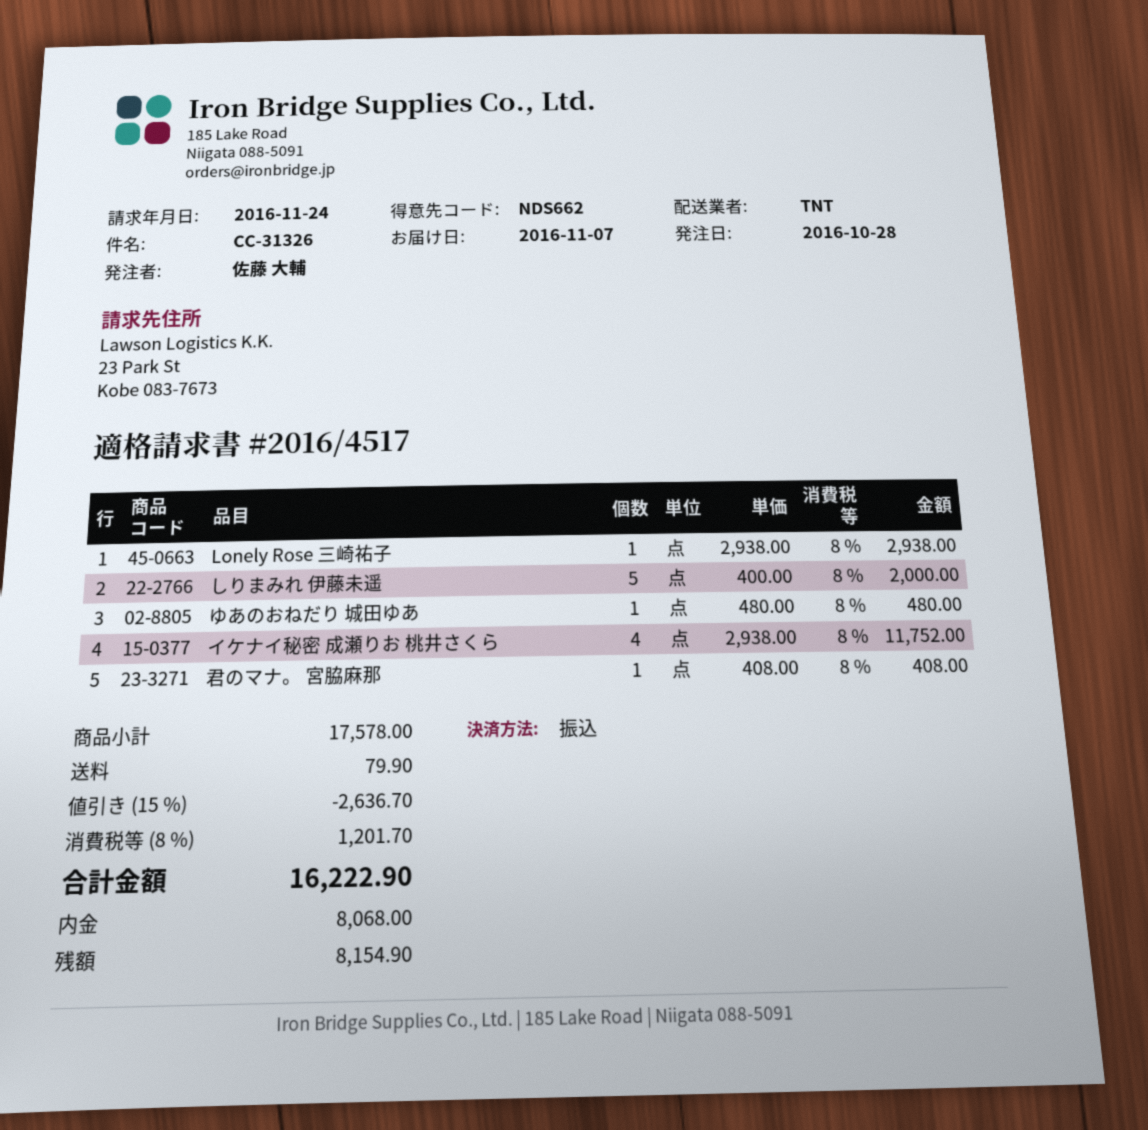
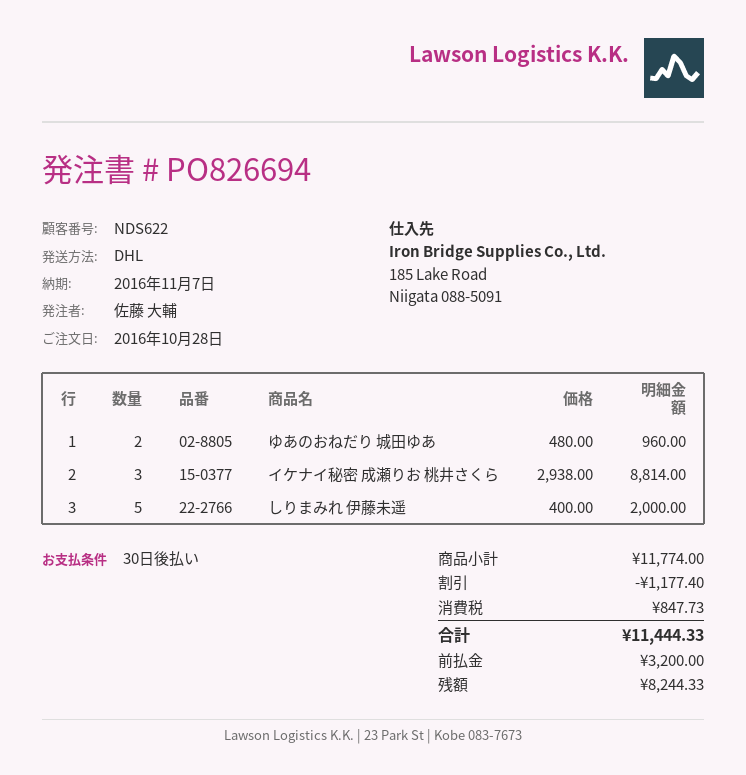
customer number: NDS662 -> NDS622
shipping method: TNT -> DHL
Lonely Rose 三崎祐子: 1 x 2938.00 = 2938.00 -> none
ゆあのおねだり 城田ゆあ: 1 x 480.00 = 480.00 -> 2 x 480.00 = 960.00
イケナイ秘密 成瀬りお 桃井さくら: 4 x 2938.00 = 11752.00 -> 3 x 2938.00 = 8814.00
君のマナ。 宮脇麻那: 1 x 408.00 = 408.00 -> none
subtotal: 17578.00 -> 11774.00
discount: 2636.70 -> 1177.40
shipping: 79.90 -> none
tax: 1201.70 -> 847.73
total: 16222.90 -> 11444.33
deposit: 8068.00 -> 3200.00
balance: 8154.90 -> 8244.33

